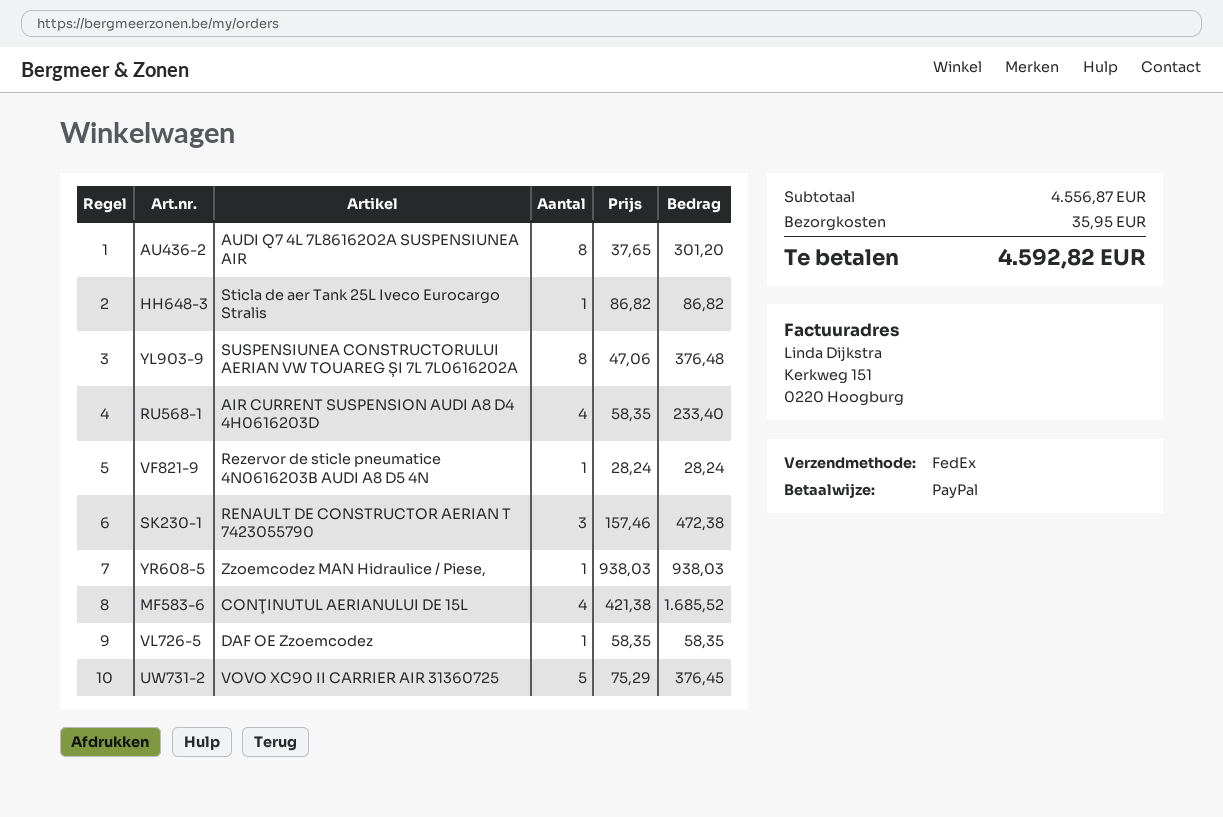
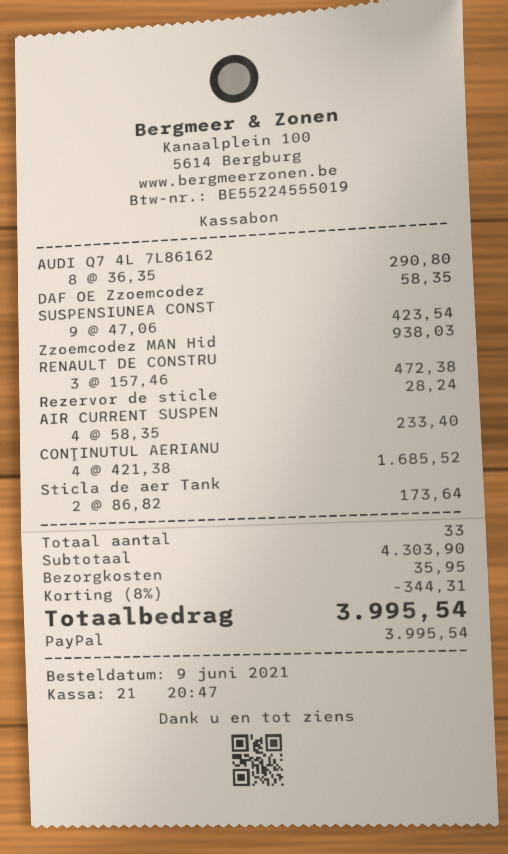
AUDI Q7 4L 7L8616202A SUSPENSIUNEA AIR: 8 x 37.65 = 301.20 -> 8 x 36.35 = 290.80
Sticla de aer Tank 25L Iveco Eurocargo Stralis: 1 x 86.82 = 86.82 -> 2 x 86.82 = 173.64
SUSPENSIUNEA CONSTRUCTORULUI AERIAN VW TOUAREG ȘI 7L 7L0616202A: 8 x 47.06 = 376.48 -> 9 x 47.06 = 423.54
VOVO XC90 II CARRIER AIR 31360725: 5 x 75.29 = 376.45 -> none
subtotal: 4556.87 -> 4303.90
discount: none -> 8% = 344.31
total: 4592.82 -> 3995.54

